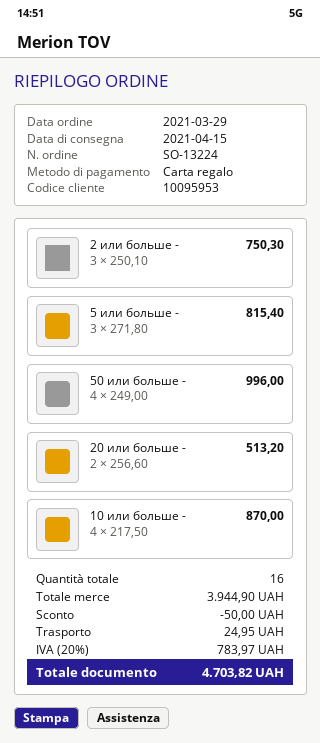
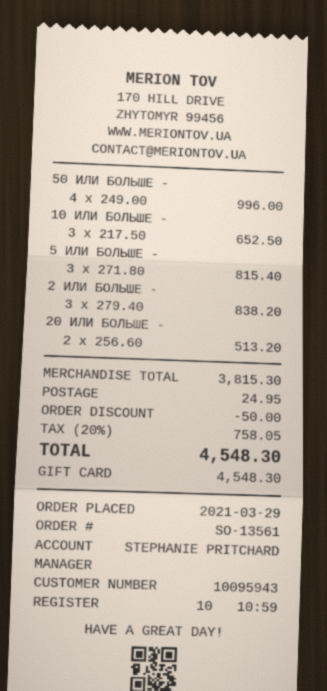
order number: SO-13224 -> SO-13561
customer number: 10095953 -> 10095943
2 или больше -: 3 x 250.10 = 750.30 -> 3 x 279.40 = 838.20
10 или больше -: 4 x 217.50 = 870.00 -> 3 x 217.50 = 652.50
subtotal: 3944.90 -> 3815.30
tax: 20% = 783.97 -> 20% = 758.05
total: 4703.82 -> 4548.30

